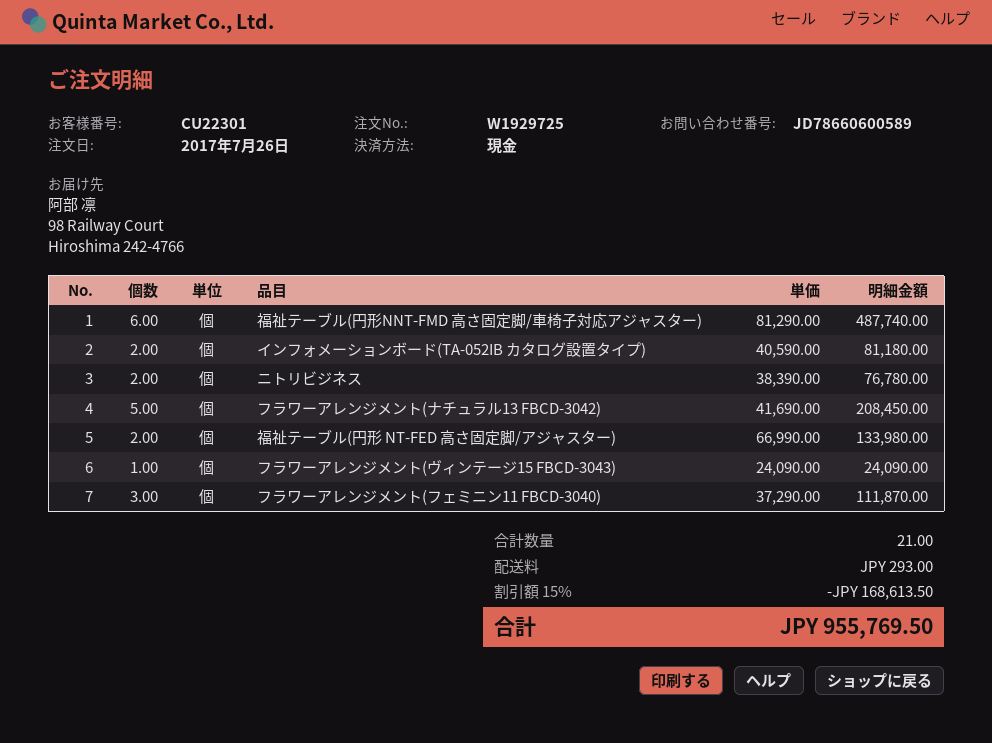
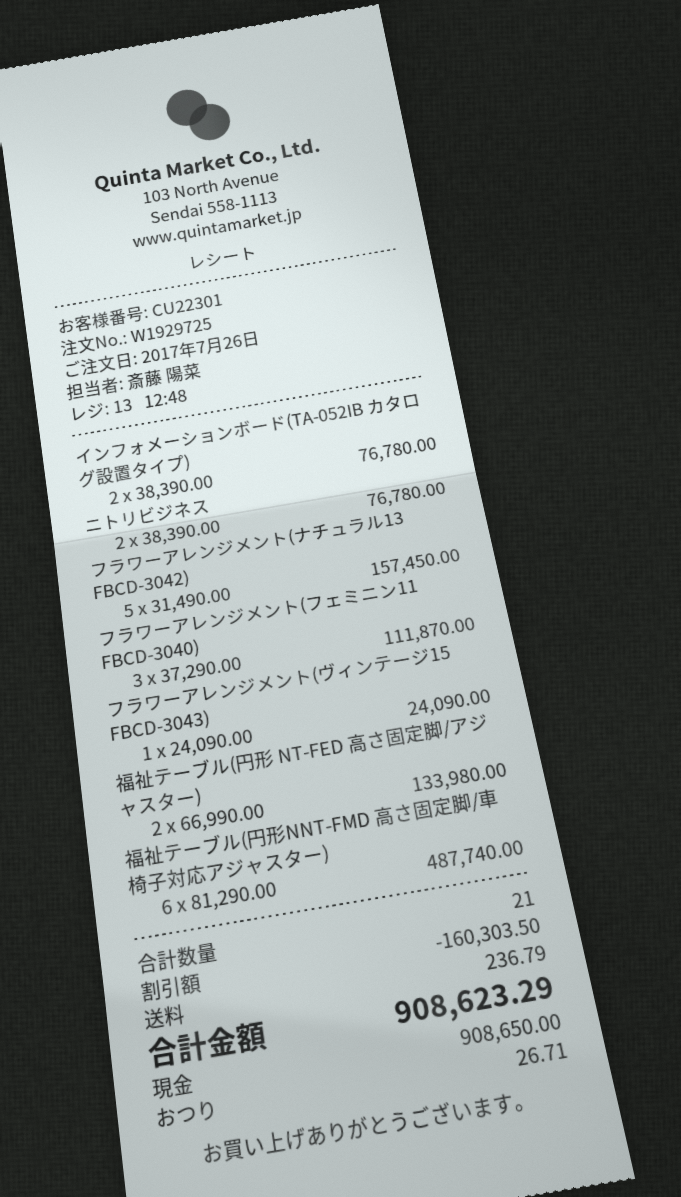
インフォメーションボード(TA-052IB カタログ設置タイプ): 2 x 40590.00 = 81180.00 -> 2 x 38390.00 = 76780.00
フラワーアレンジメント(ナチュラル13 FBCD-3042): 5 x 41690.00 = 208450.00 -> 5 x 31490.00 = 157450.00
discount: 168613.50 -> 160303.50
shipping: 293.00 -> 236.79
total: 955769.50 -> 908623.29

